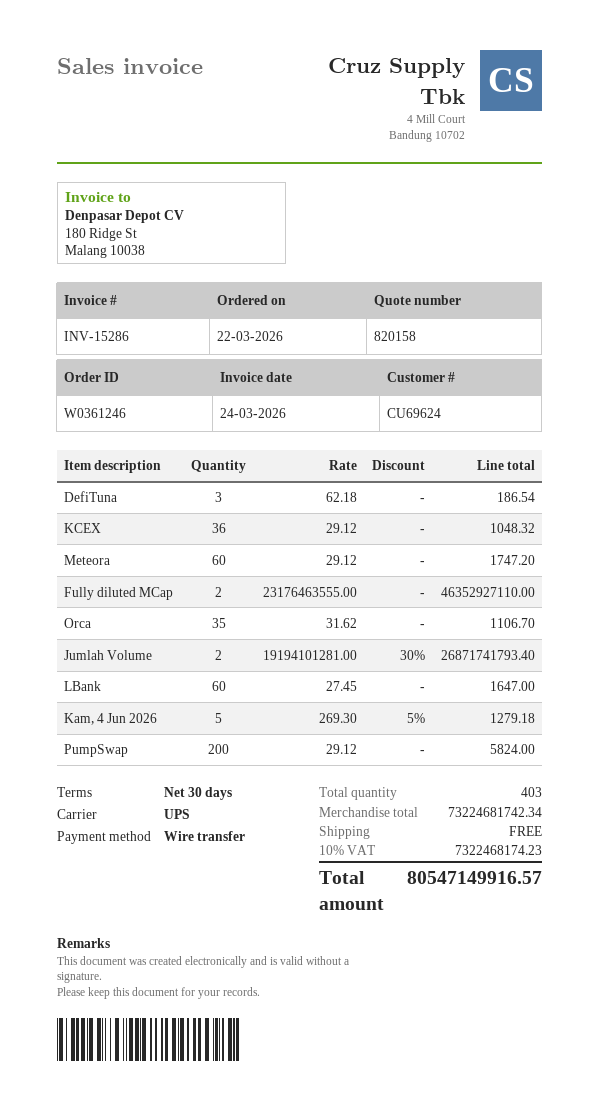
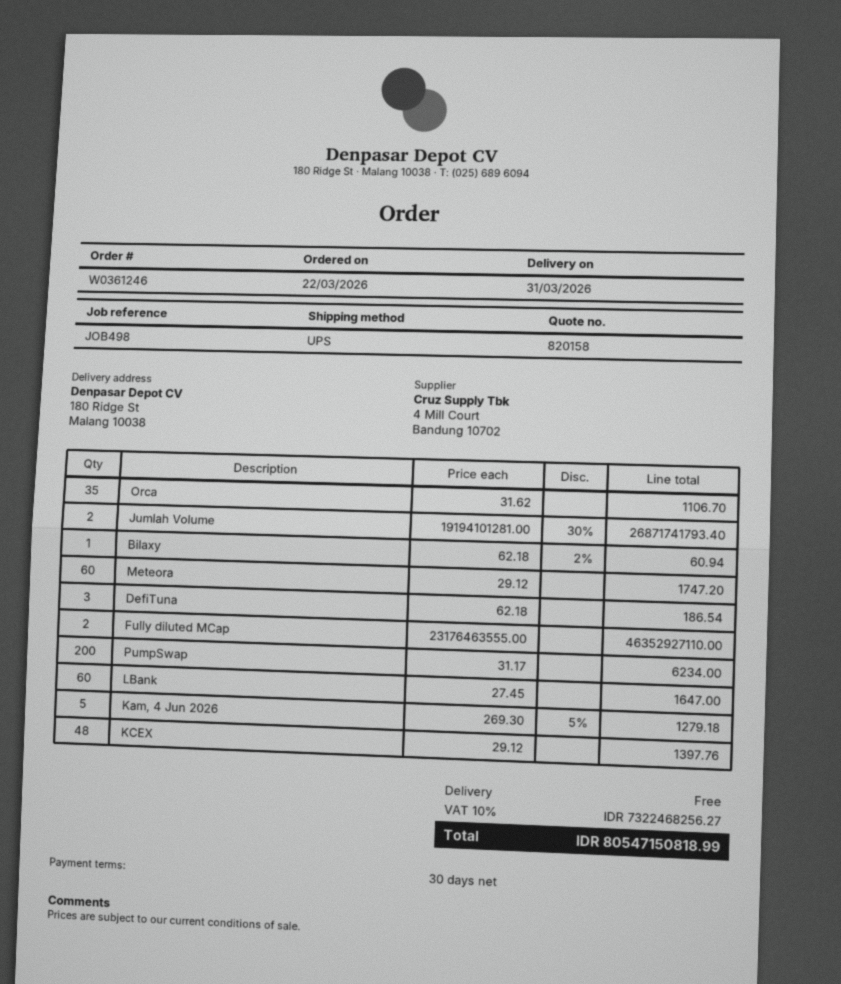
KCEX: 36 x 29.12 = 1048.32 -> 48 x 29.12 = 1397.76
PumpSwap: 200 x 29.12 = 5824.00 -> 200 x 31.17 = 6234.00
Bilaxy: none -> 1 x 62.18 - 2% = 60.94
tax: 10% = 7322468174.23 -> 10% = 7322468256.27
total: 80547149916.57 -> 80547150818.99

